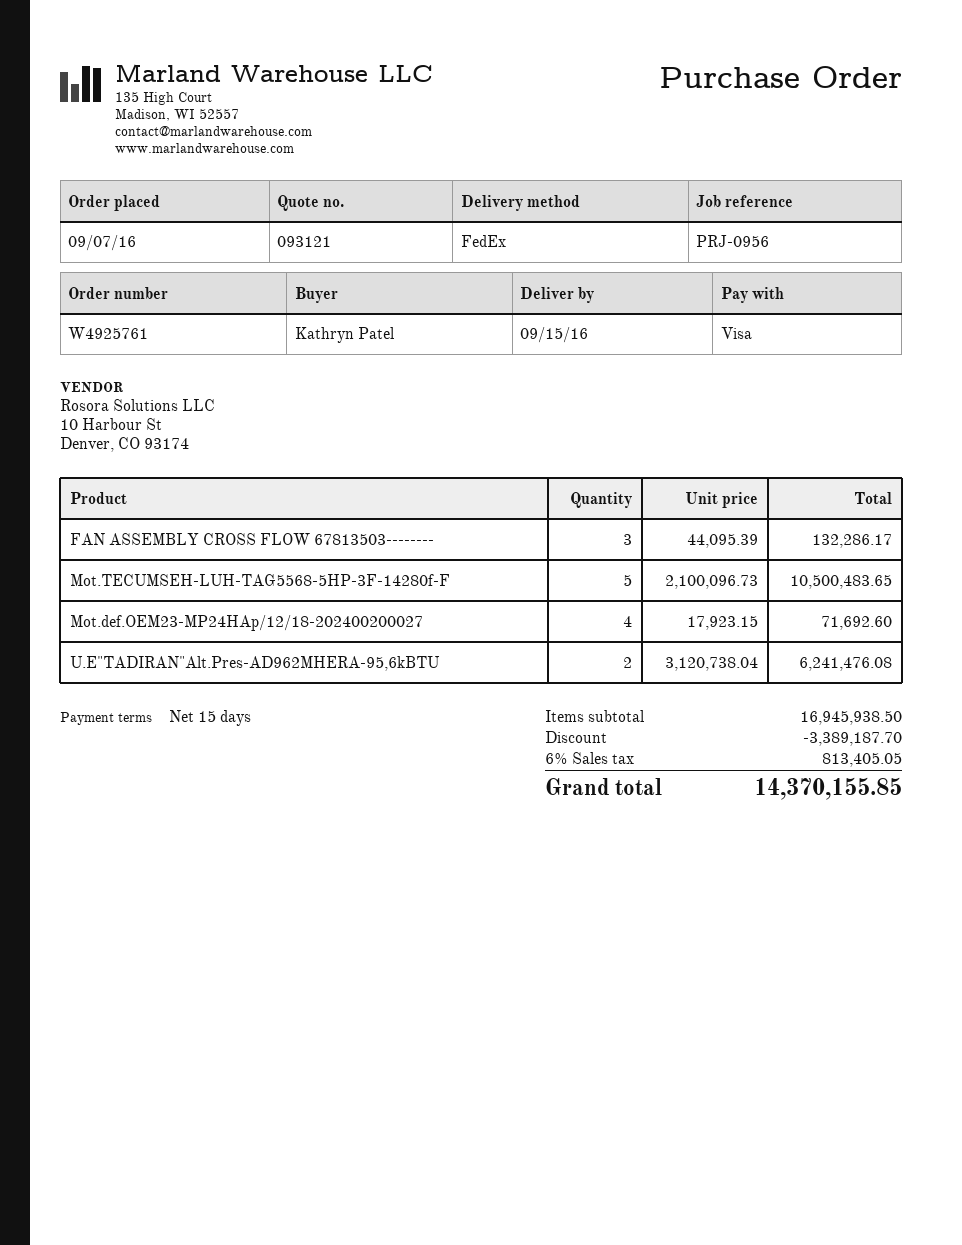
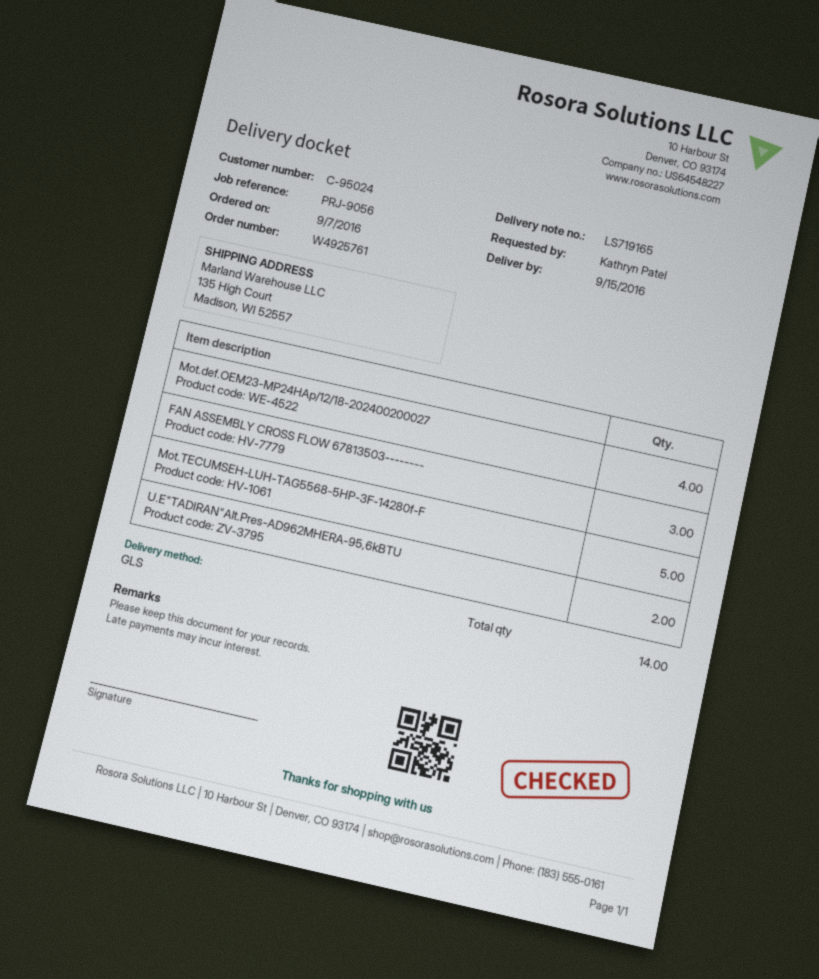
reference: PRJ-0956 -> PRJ-9056
shipping method: FedEx -> GLS

